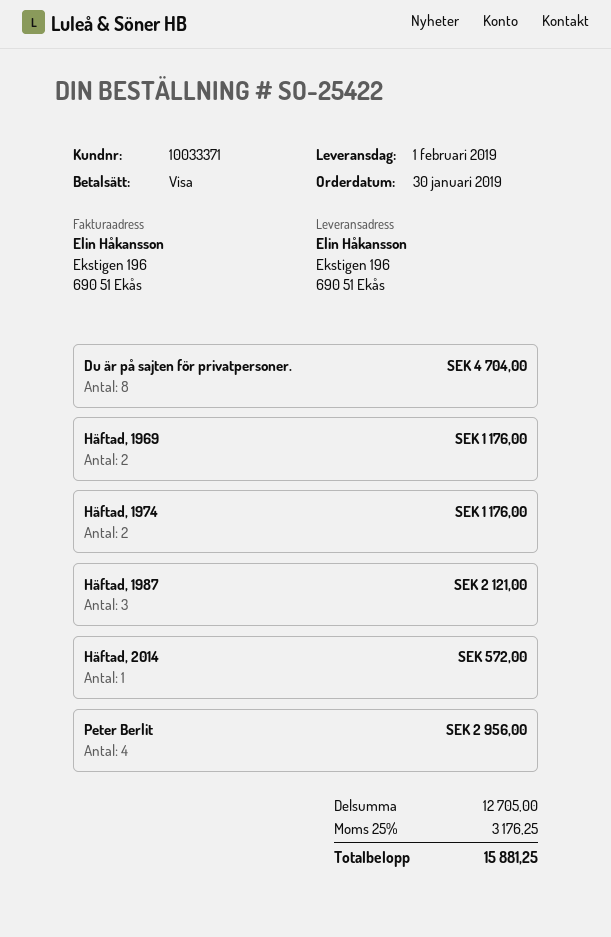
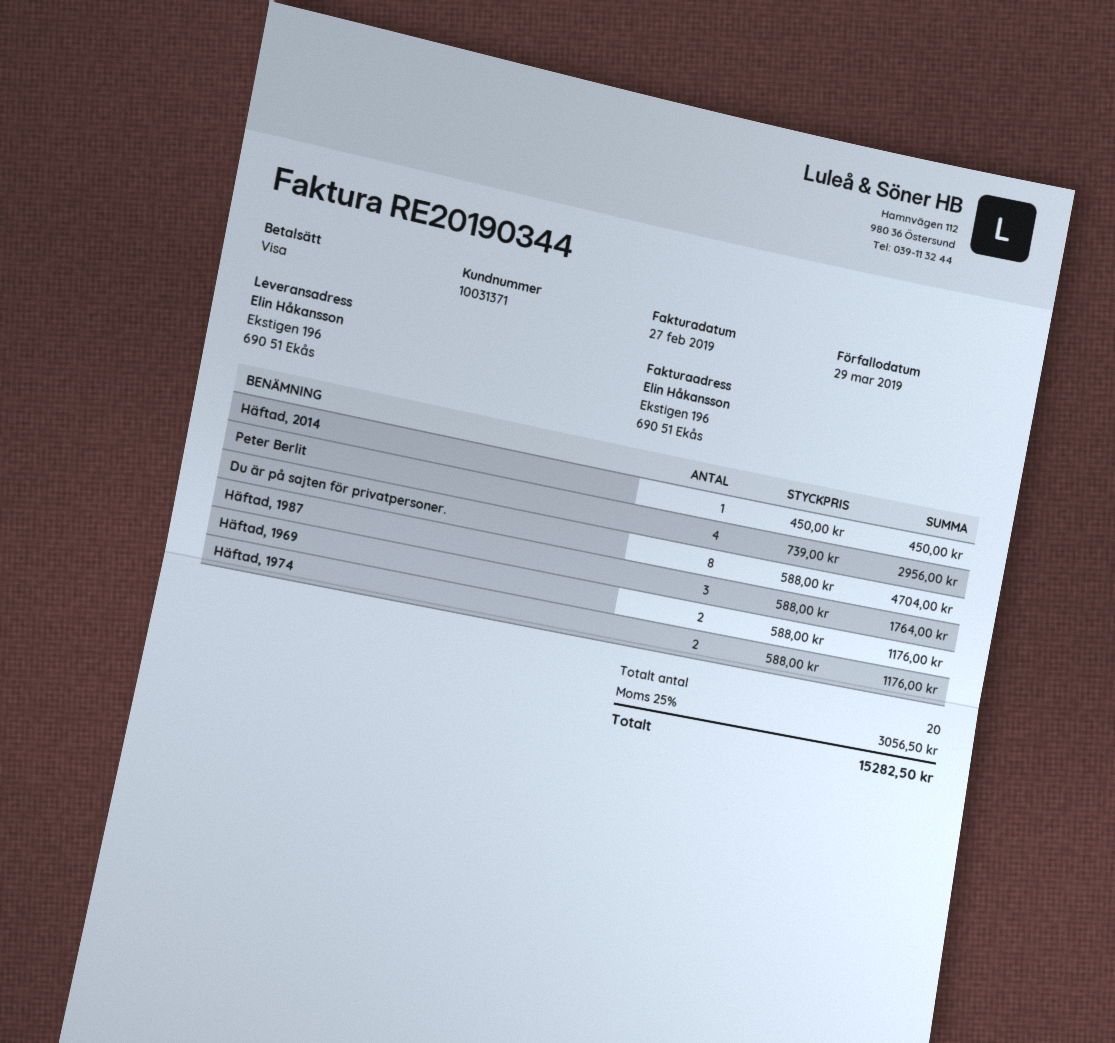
customer number: 10033371 -> 10031371
Häftad, 1987: 3 for 2121.00 -> 3 for 1764.00
Häftad, 2014: 1 for 572.00 -> 1 for 450.00
tax: 25% = 3176.25 -> 25% = 3056.50
total: 15881.25 -> 15282.50

